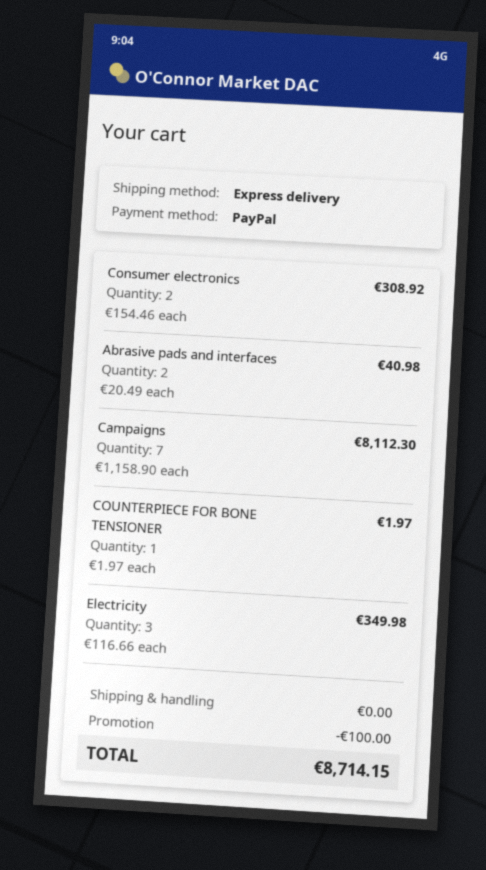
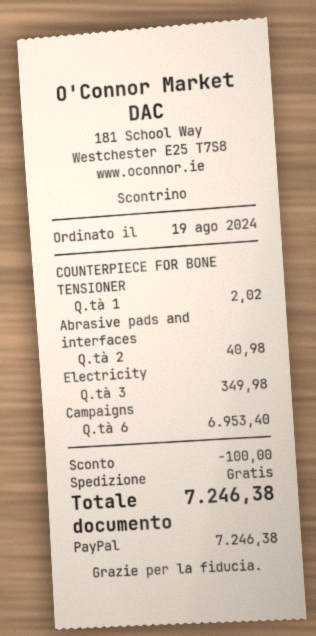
Consumer electronics: 2 for 308.92 -> none
Campaigns: 7 for 8112.30 -> 6 for 6953.40
COUNTERPIECE FOR BONE TENSIONER: 1 for 1.97 -> 1 for 2.02
total: 8714.15 -> 7246.38

